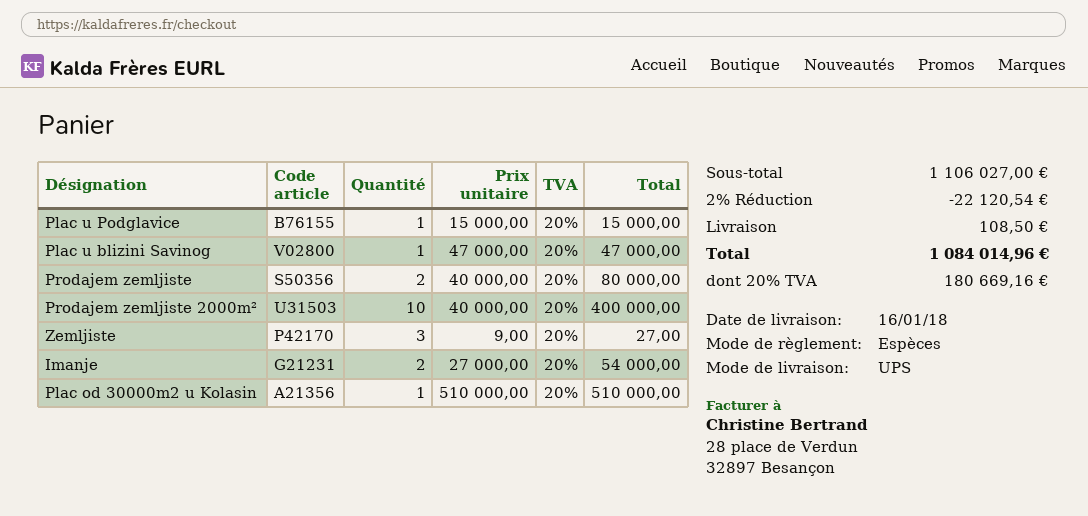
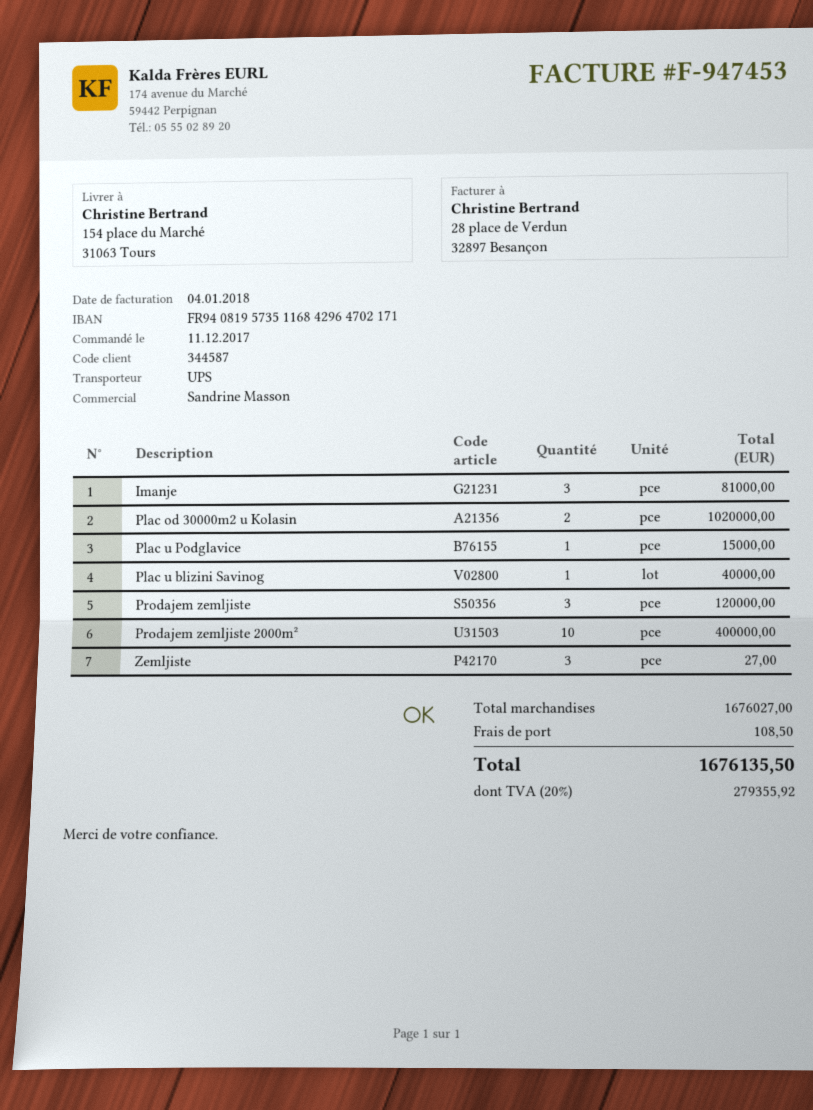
Plac u blizini Savinog: 1 for 47000.00 -> 1 for 40000.00
Prodajem zemljiste: 2 for 80000.00 -> 3 for 120000.00
Imanje: 2 for 54000.00 -> 3 for 81000.00
Plac od 30000m2 u Kolasin: 1 for 510000.00 -> 2 for 1020000.00
subtotal: 1106027.00 -> 1676027.00
discount: 2% = 22120.54 -> none
tax: 20% = 180669.16 -> 20% = 279355.92
total: 1084014.96 -> 1676135.50

